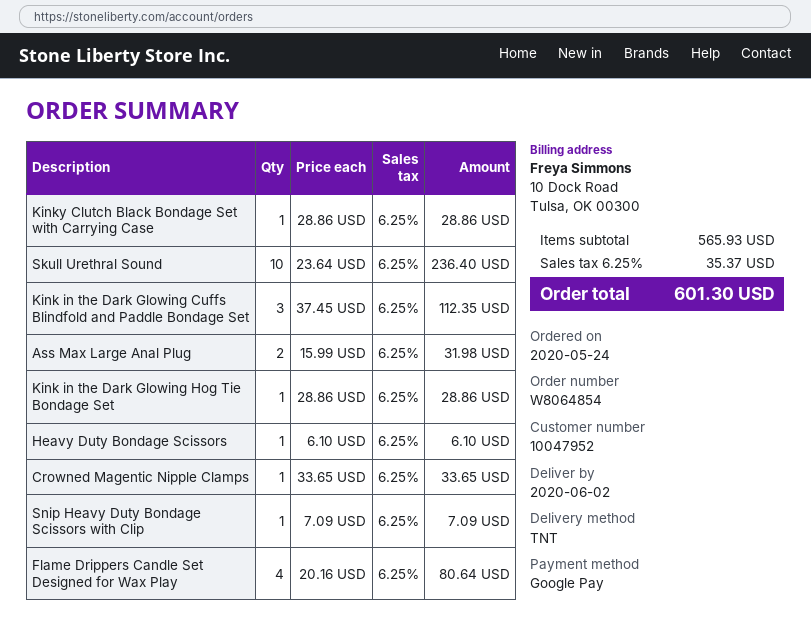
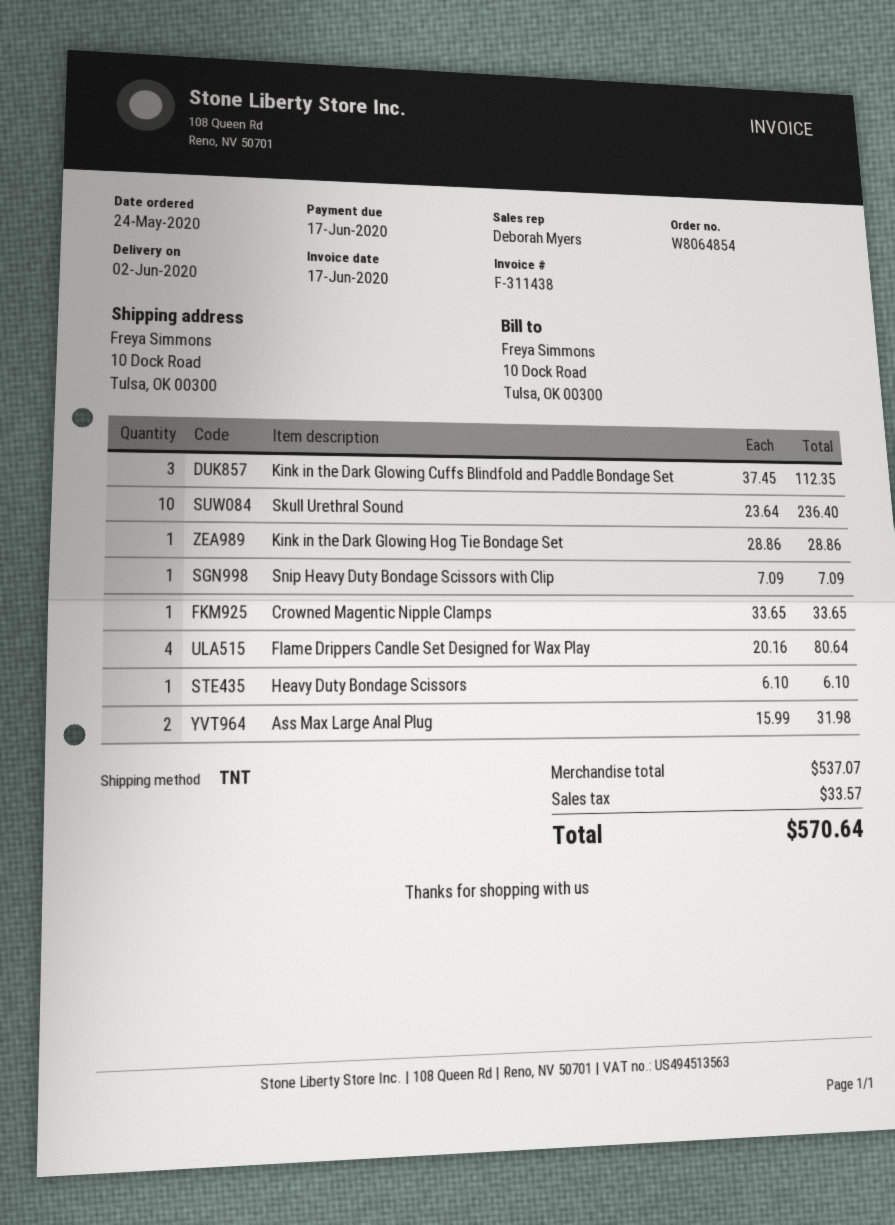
Kinky Clutch Black Bondage Set with Carrying Case: 1 x 28.86 = 28.86 -> none
subtotal: 565.93 -> 537.07
tax: 35.37 -> 33.57
total: 601.30 -> 570.64

